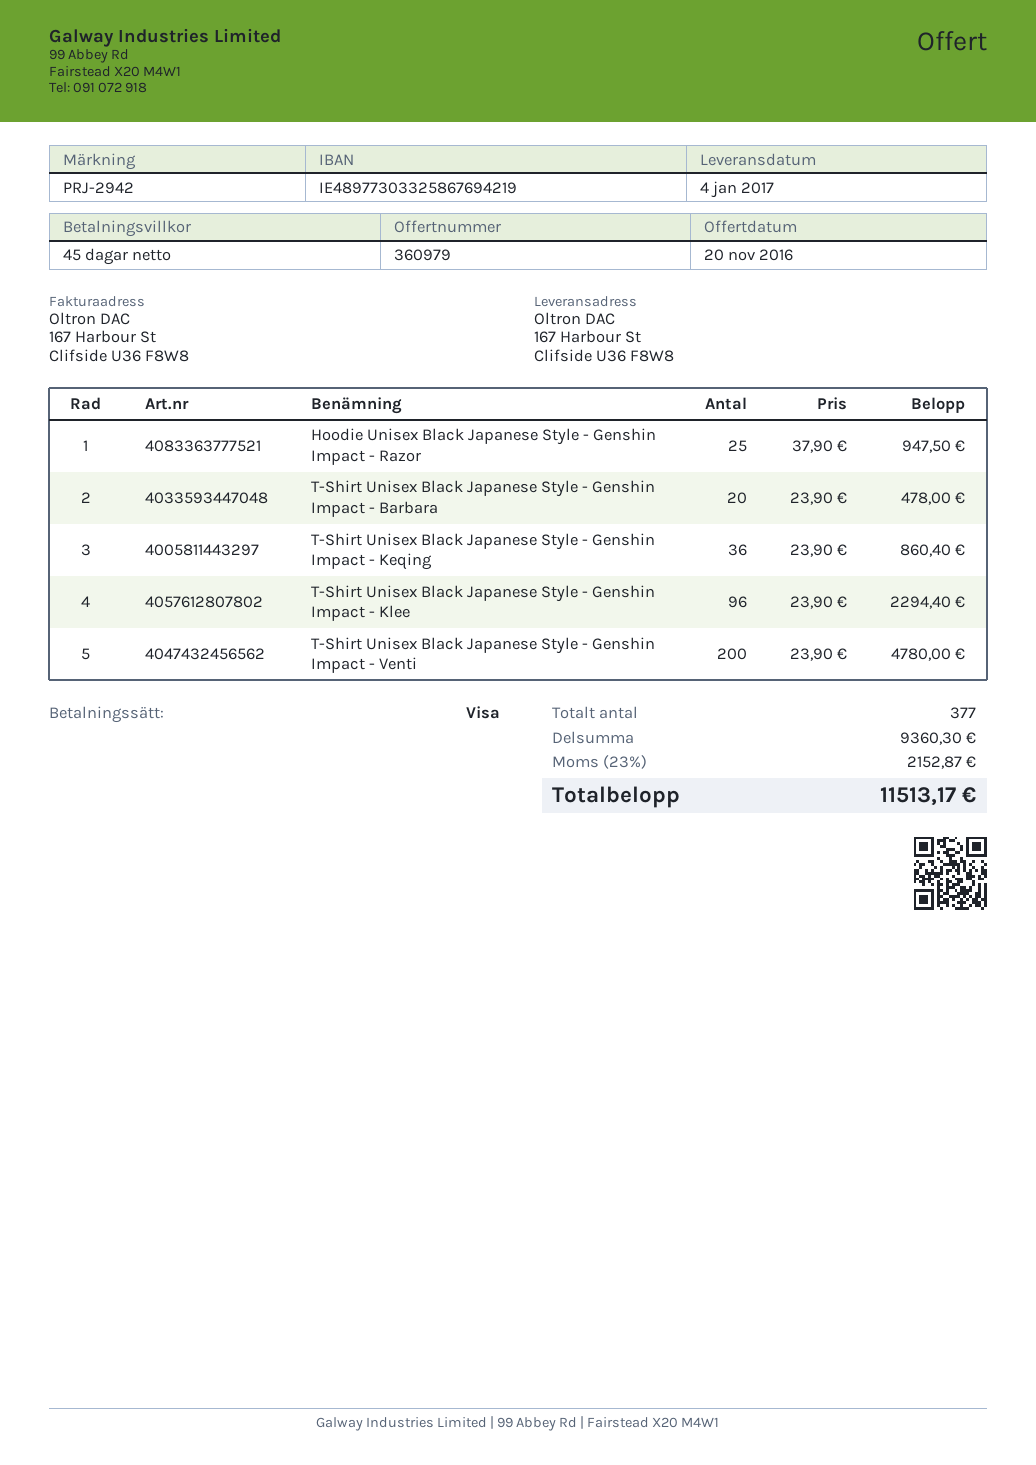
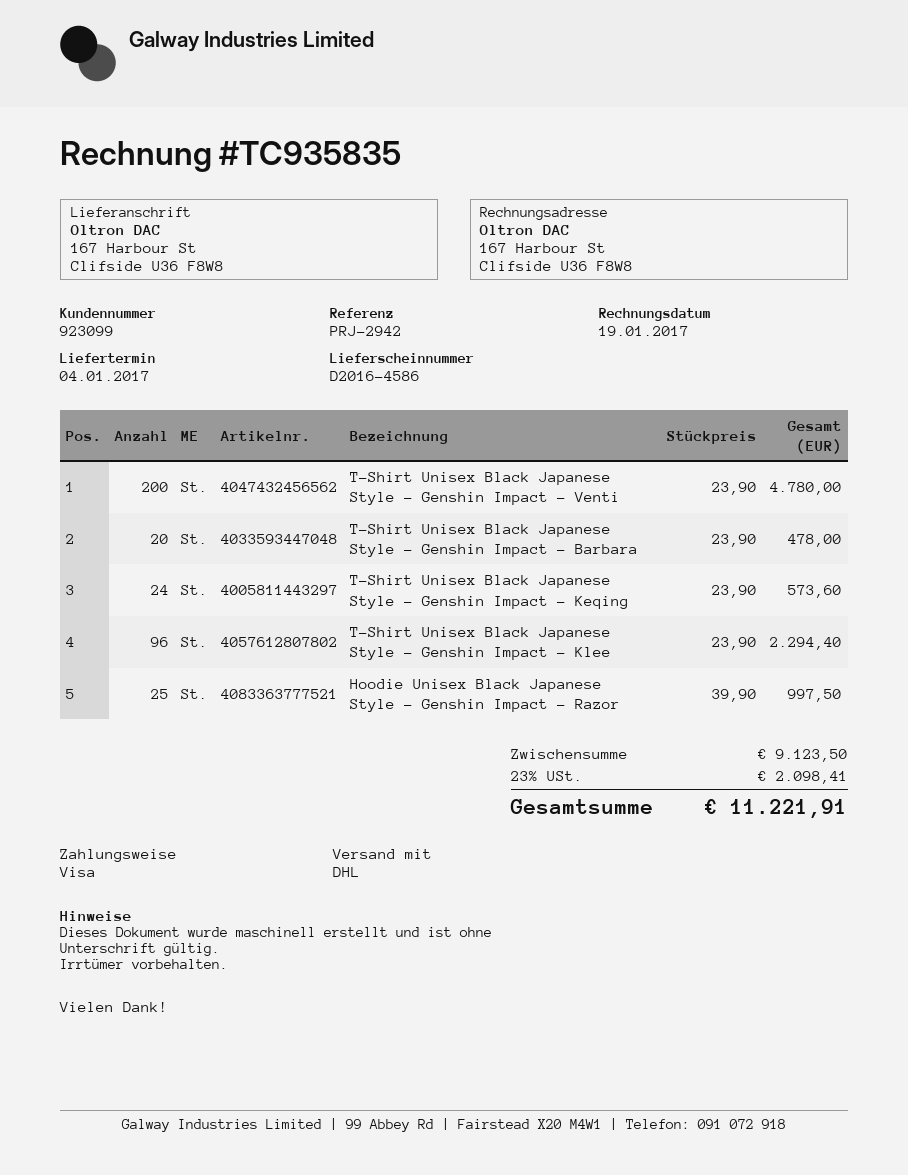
Hoodie Unisex Black Japanese Style - Genshin Impact - Razor: 25 x 37.90 = 947.50 -> 25 x 39.90 = 997.50
T-Shirt Unisex Black Japanese Style - Genshin Impact - Keqing: 36 x 23.90 = 860.40 -> 24 x 23.90 = 573.60
subtotal: 9360.30 -> 9123.50
tax: 23% = 2152.87 -> 23% = 2098.41
total: 11513.17 -> 11221.91

